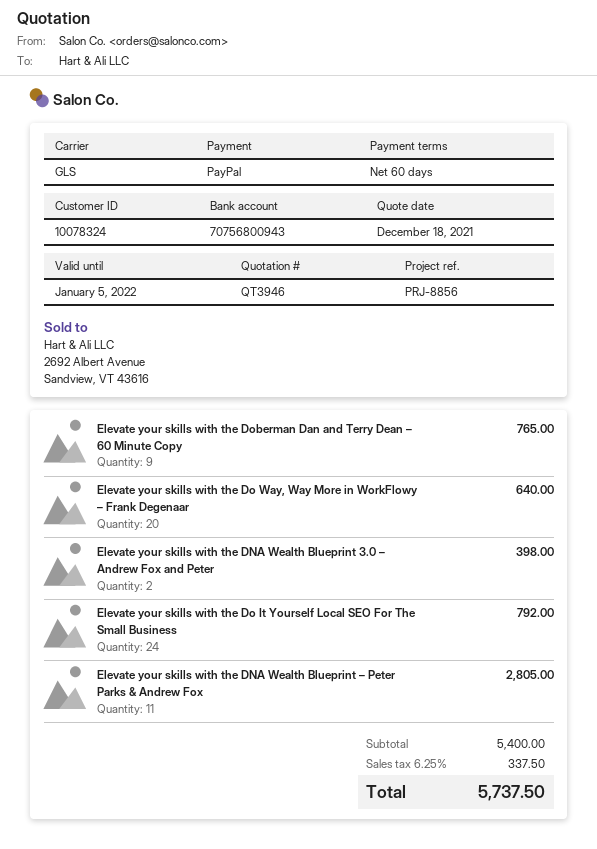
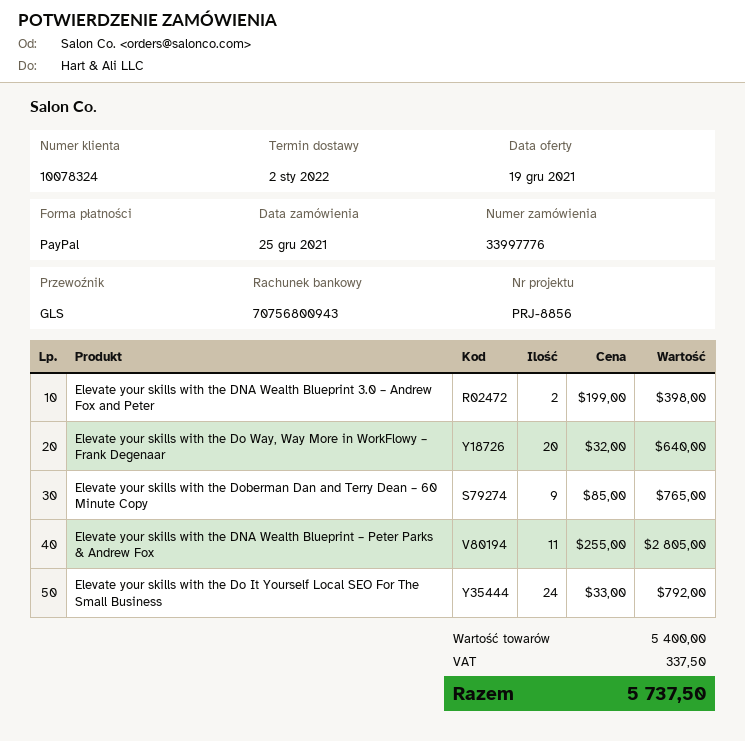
quote date: 2021-12-18 -> 2021-12-19

